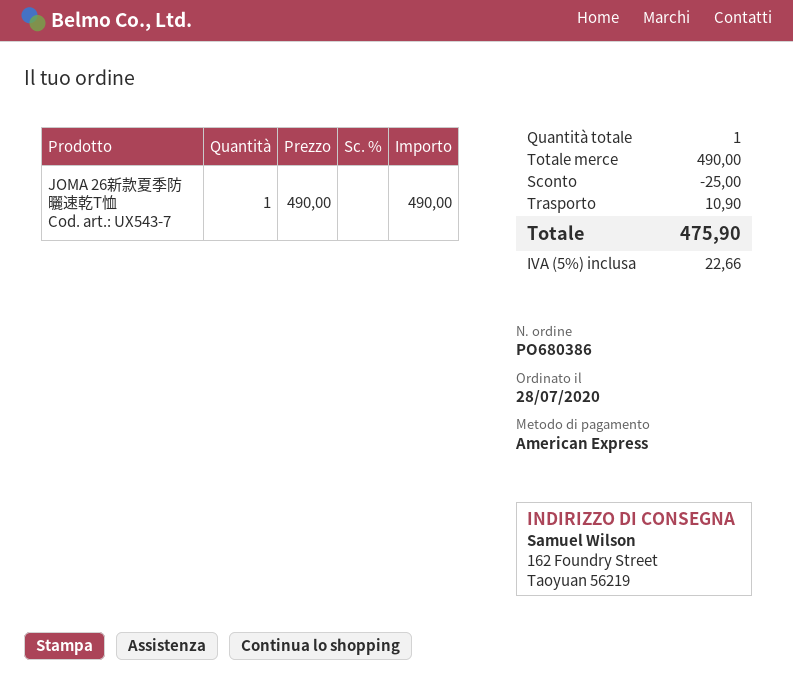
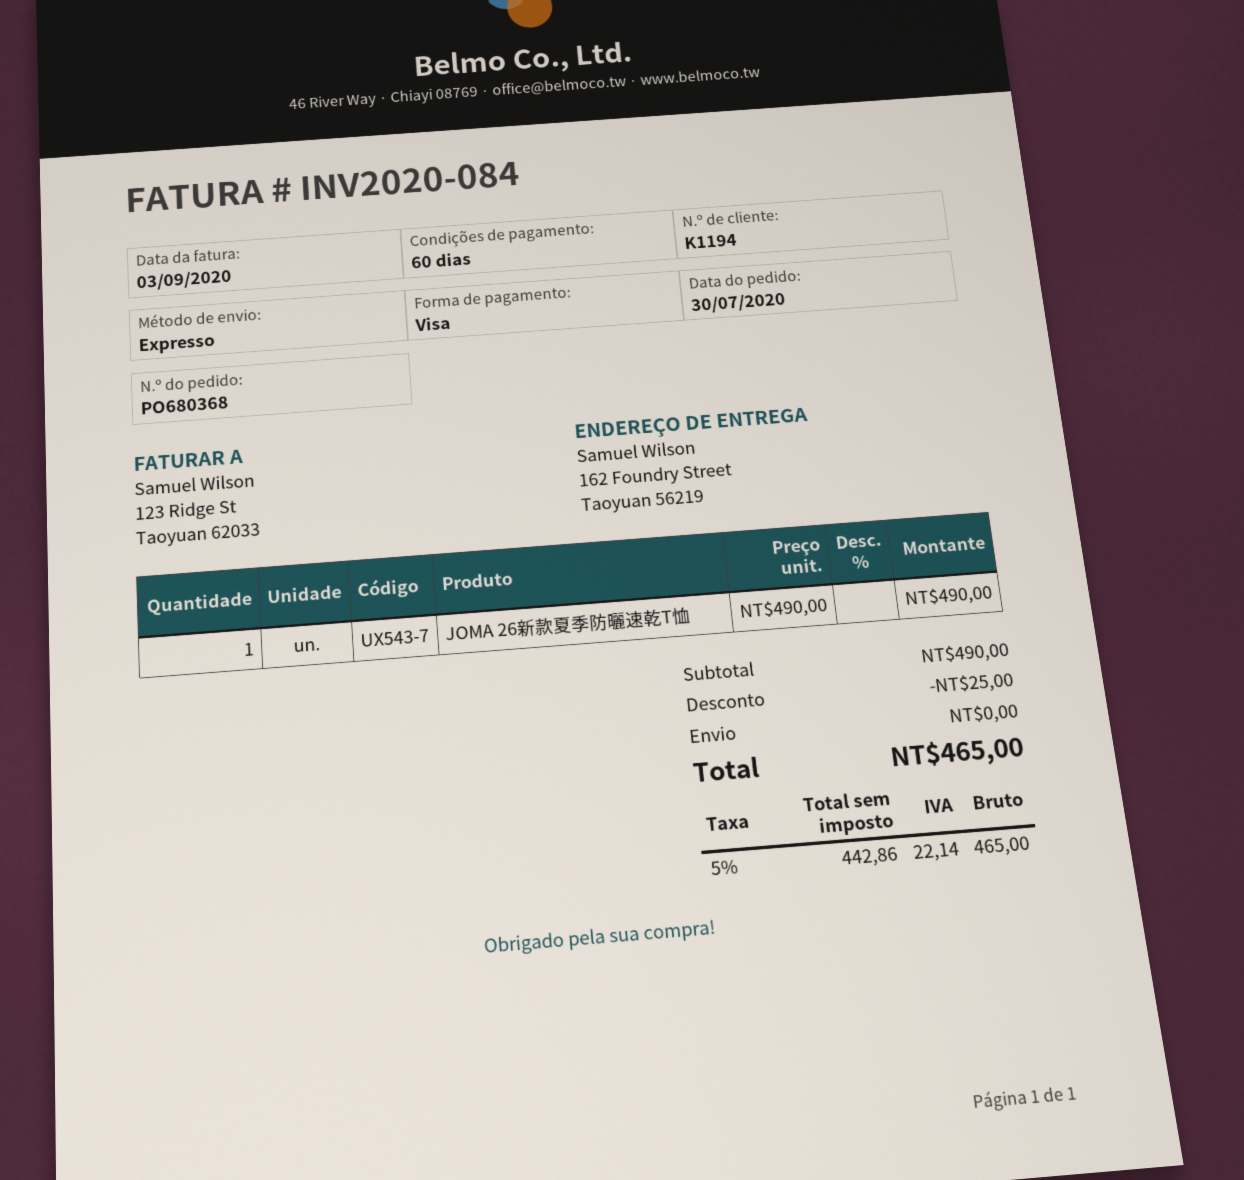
order number: PO680386 -> PO680368
order date: 2020-07-28 -> 2020-07-30
payment method: American Express -> Visa
shipping: 10.90 -> 0.00
tax: 5% = 22.66 -> 5% = 22.14
total: 475.90 -> 465.00

